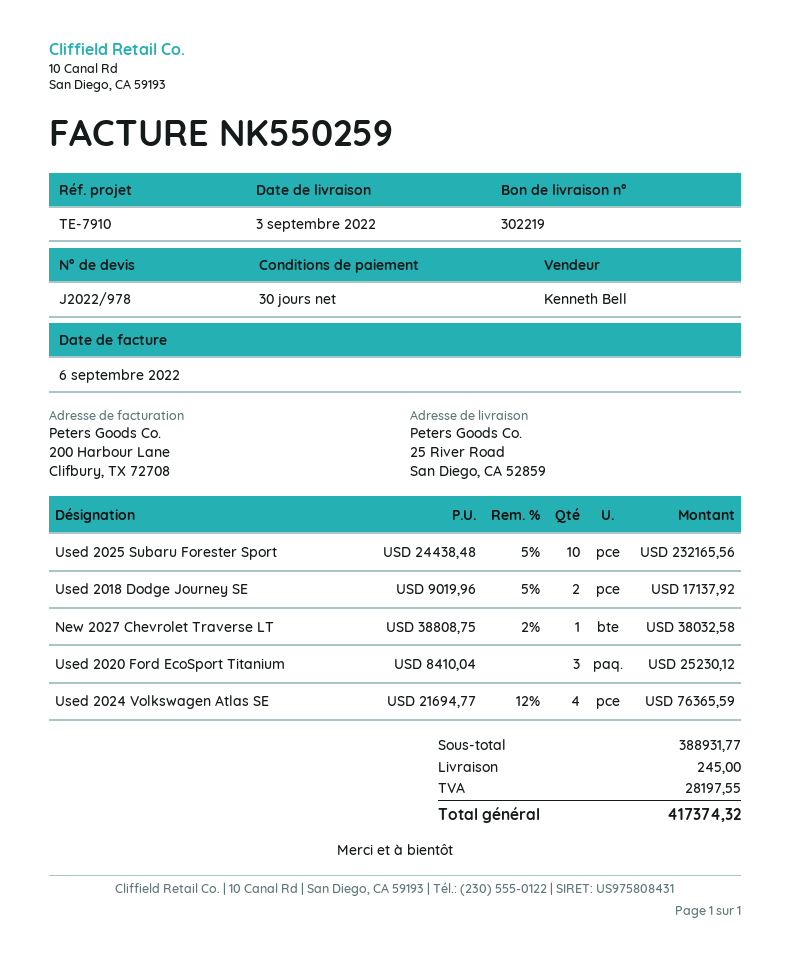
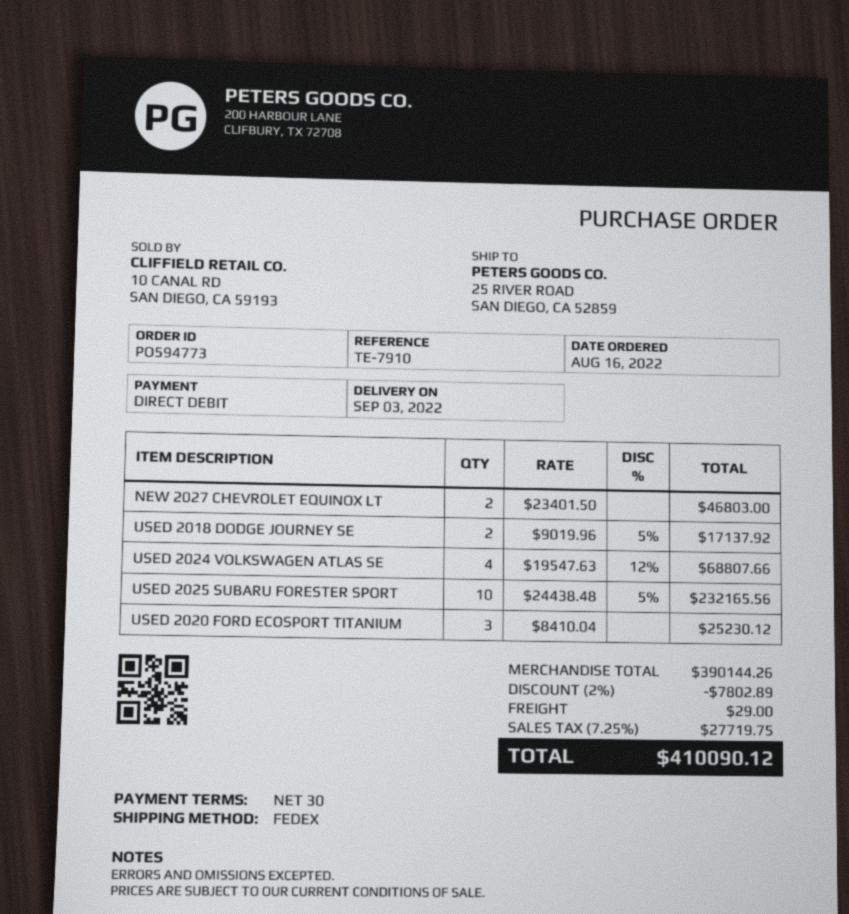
New 2027 Chevrolet Traverse LT: 1 x 38808.75 - 2% = 38032.58 -> none
Used 2024 Volkswagen Atlas SE: 4 x 21694.77 - 12% = 76365.59 -> 4 x 19547.63 - 12% = 68807.66
NEW 2027 CHEVROLET EQUINOX LT: none -> 2 x 23401.50 = 46803.00
subtotal: 388931.77 -> 390144.26
discount: none -> 2% = 7802.89
shipping: 245.00 -> 29.00
tax: 28197.55 -> 27719.75
total: 417374.32 -> 410090.12

